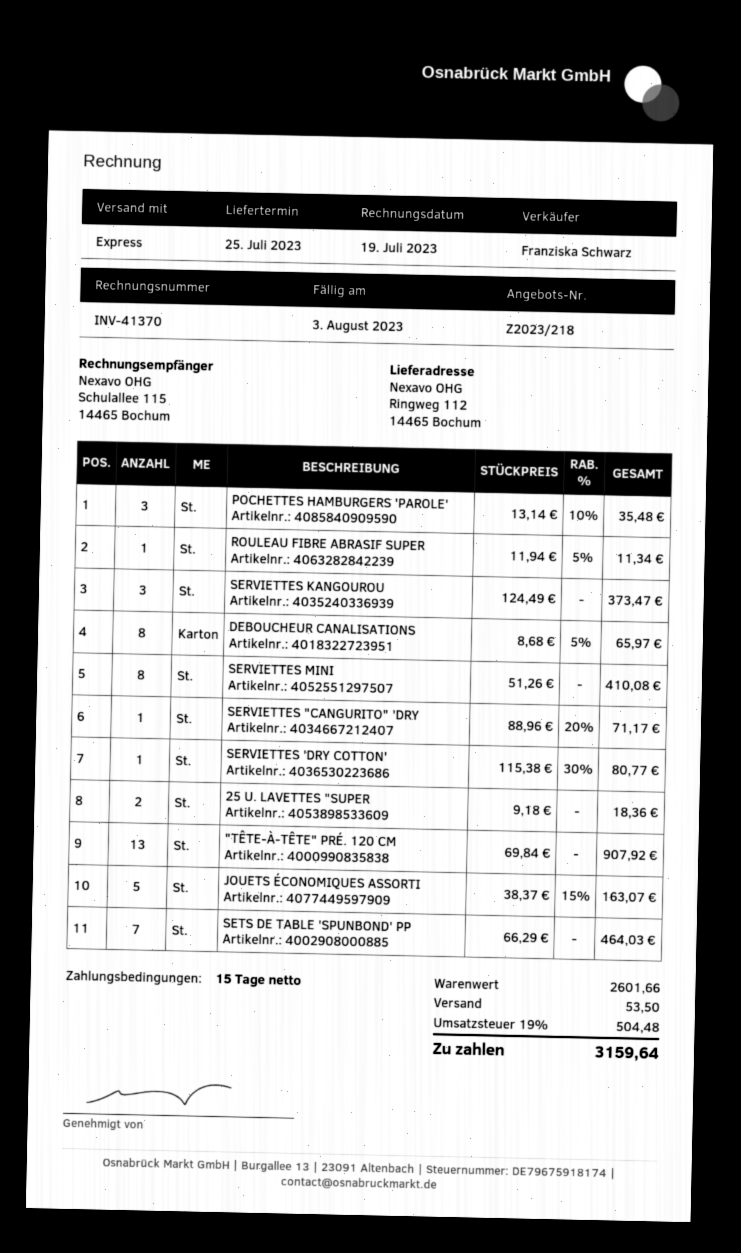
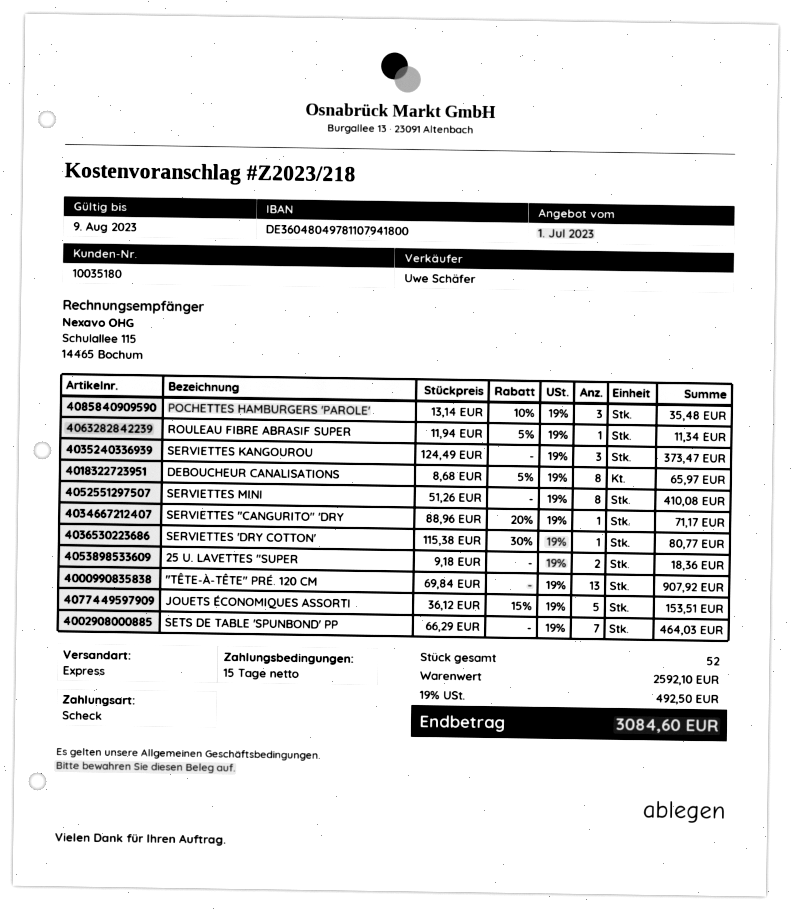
sales rep: Franziska Schwarz -> Uwe Schäfer
JOUETS ÉCONOMIQUES ASSORTI: 5 x 38.37 - 15% = 163.07 -> 5 x 36.12 - 15% = 153.51
subtotal: 2601.66 -> 2592.10
shipping: 53.50 -> none
tax: 19% = 504.48 -> 19% = 492.50
total: 3159.64 -> 3084.60

